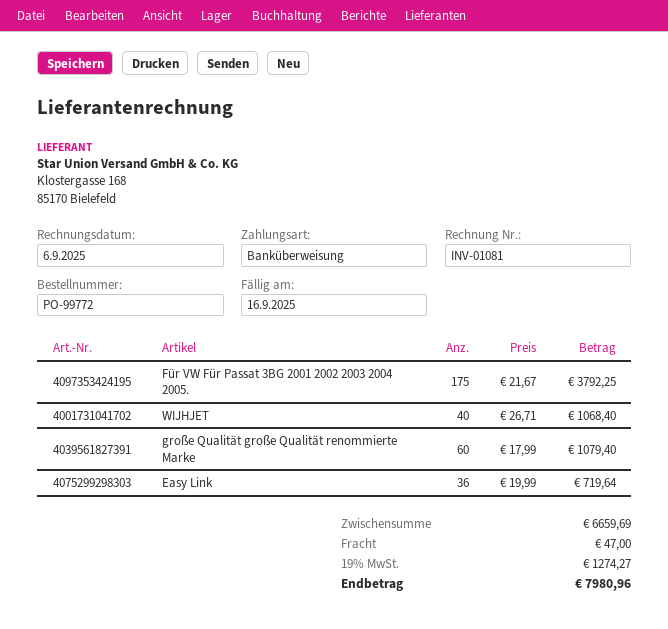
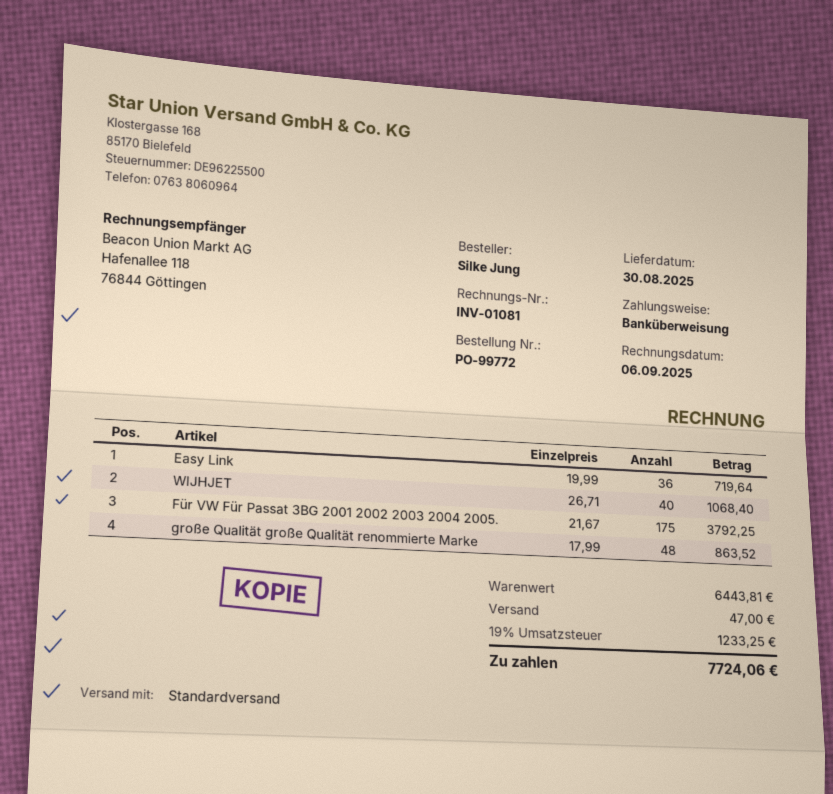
große Qualität große Qualität renommierte Marke: 60 x 17.99 = 1079.40 -> 48 x 17.99 = 863.52
subtotal: 6659.69 -> 6443.81
tax: 19% = 1274.27 -> 19% = 1233.25
total: 7980.96 -> 7724.06

